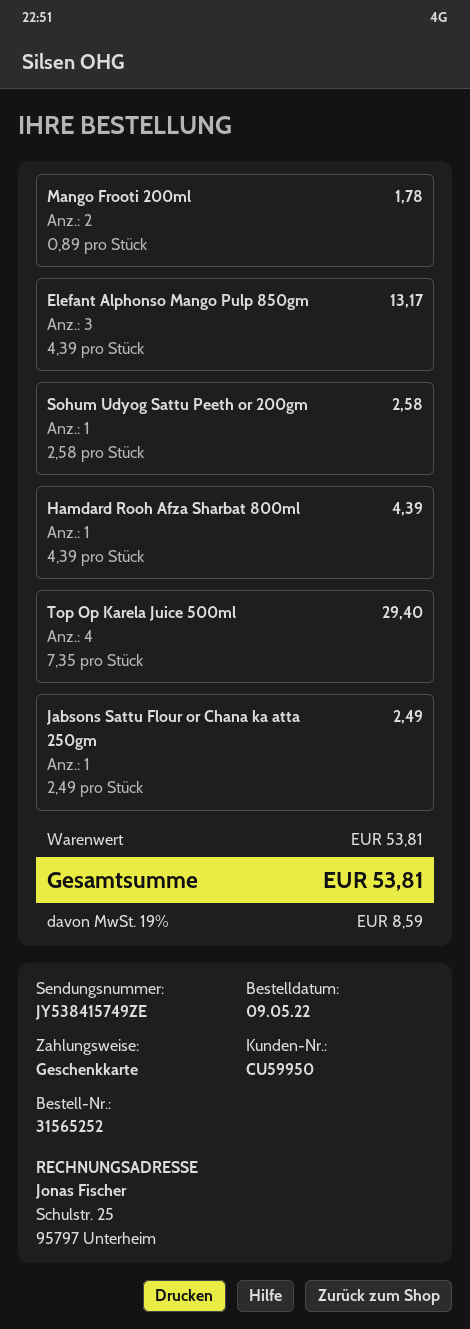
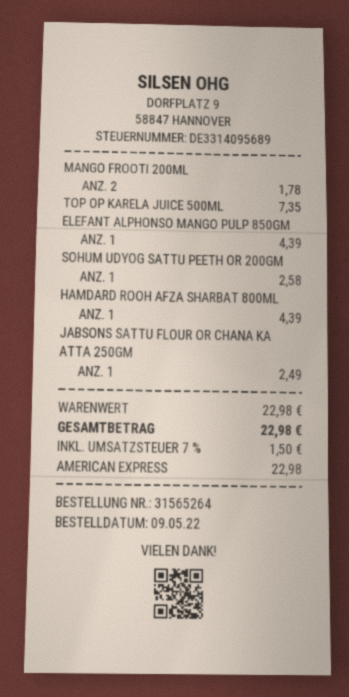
order number: 31565252 -> 31565264
payment method: gift card -> American Express
Elefant Alphonso Mango Pulp 850gm: 3 for 13.17 -> 1 for 4.39
Top Op Karela Juice 500ml: 4 for 29.40 -> 1 for 7.35
subtotal: 53.81 -> 22.98
tax: 19% = 8.59 -> 7% = 1.50
total: 53.81 -> 22.98

